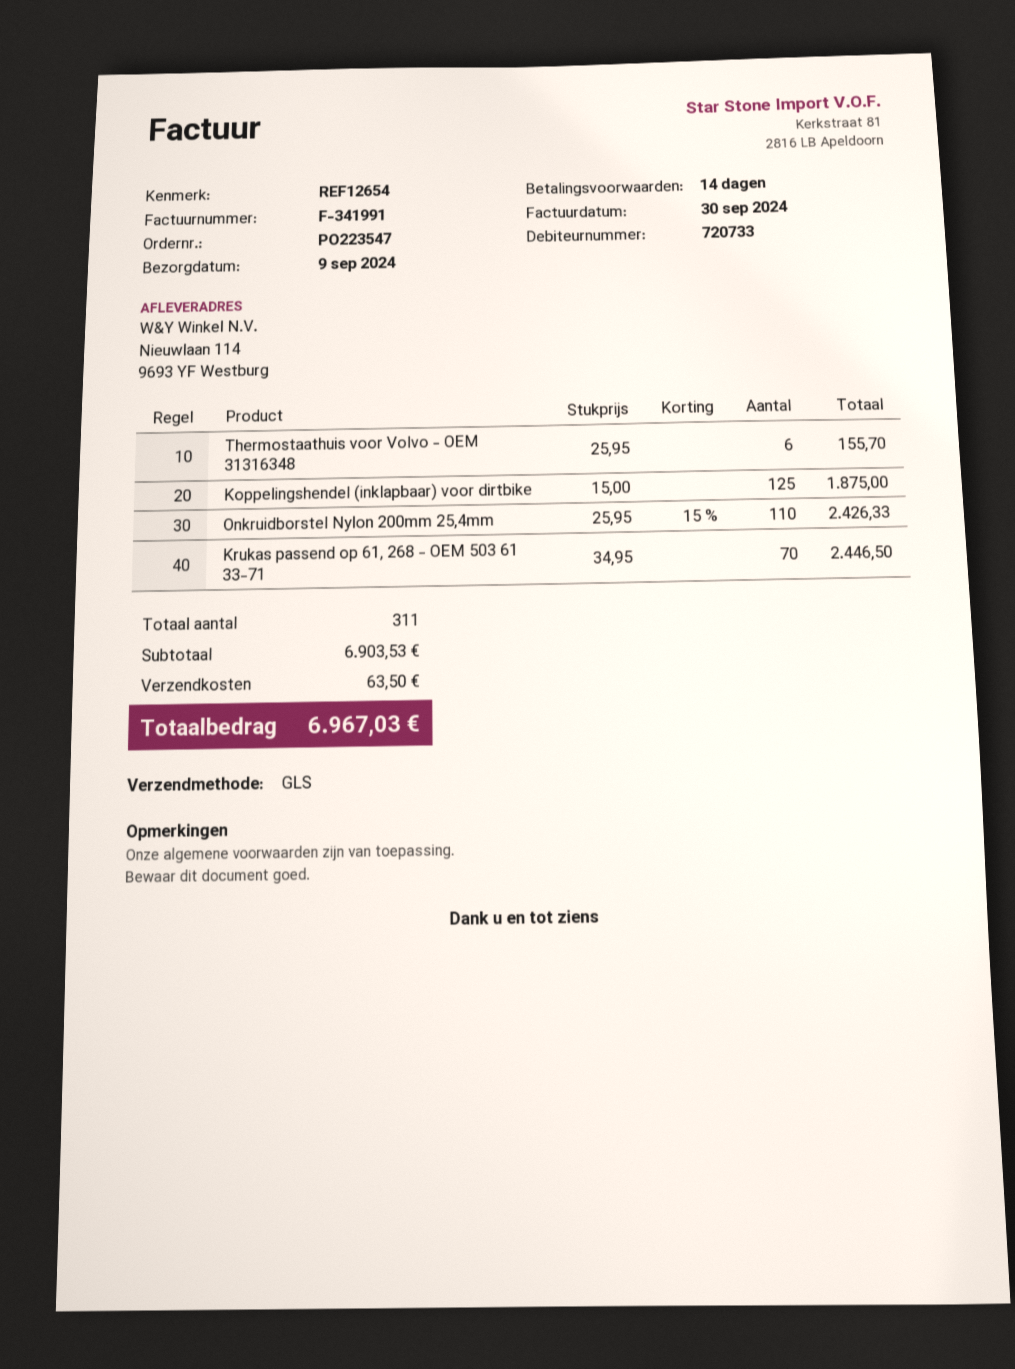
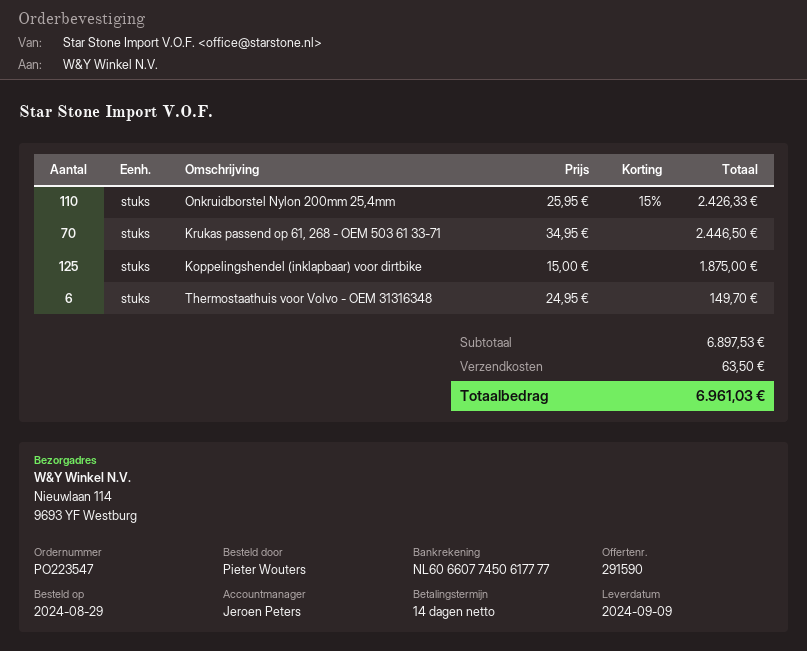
Thermostaathuis voor Volvo - OEM 31316348: 6 x 25.95 = 155.70 -> 6 x 24.95 = 149.70
subtotal: 6903.53 -> 6897.53
total: 6967.03 -> 6961.03

